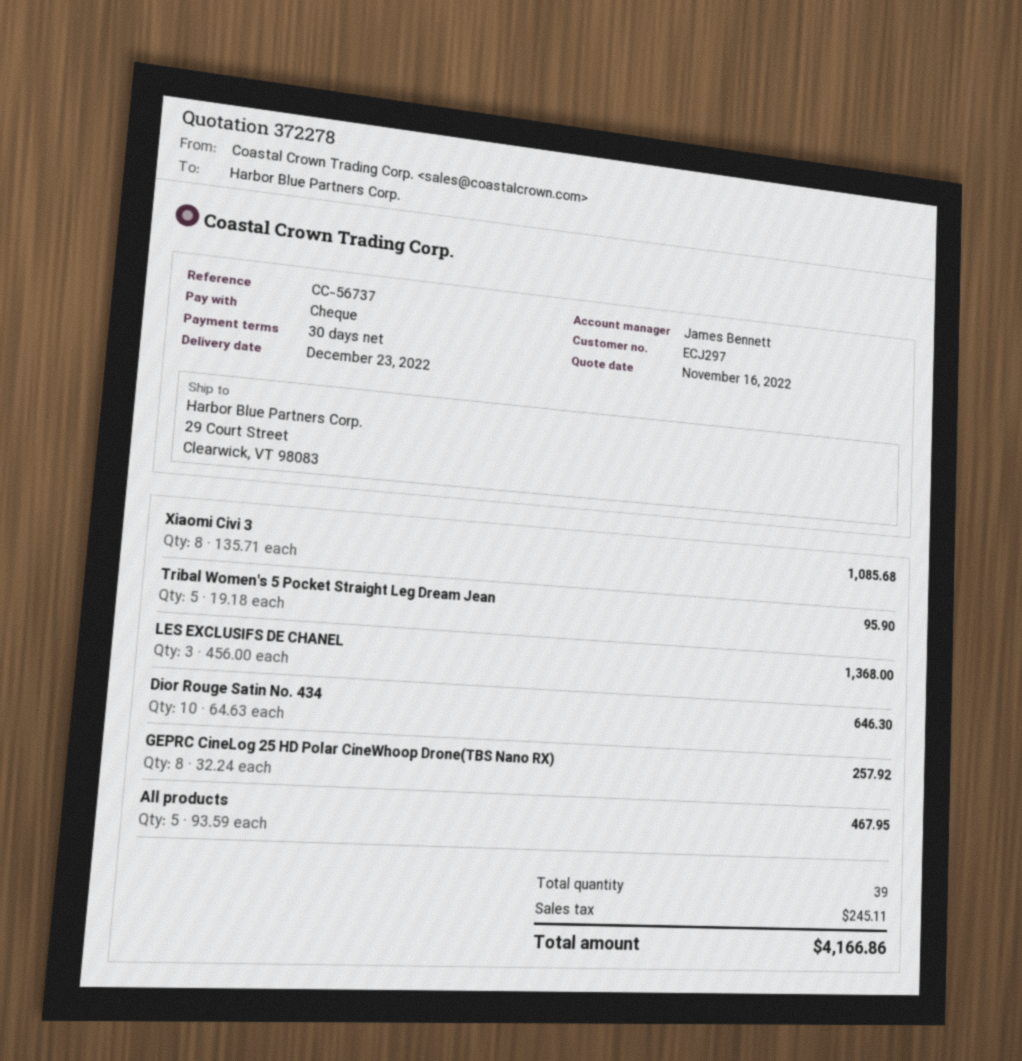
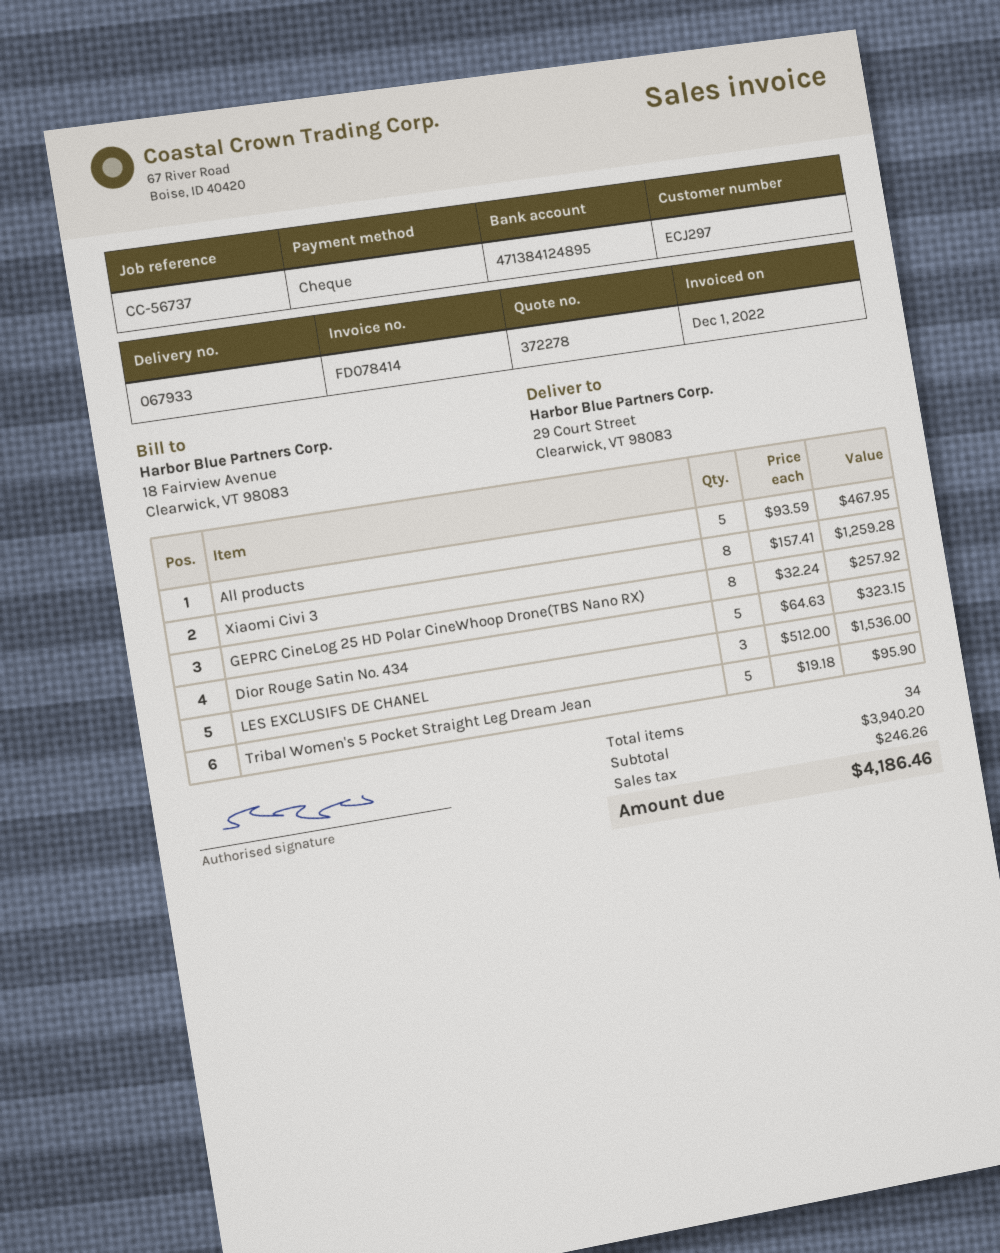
Xiaomi Civi 3: 8 x 135.71 = 1085.68 -> 8 x 157.41 = 1259.28
LES EXCLUSIFS DE CHANEL: 3 x 456.00 = 1368.00 -> 3 x 512.00 = 1536.00
Dior Rouge Satin No. 434: 10 x 64.63 = 646.30 -> 5 x 64.63 = 323.15
total quantity: 39 -> 34
tax: 245.11 -> 246.26
total: 4166.86 -> 4186.46

